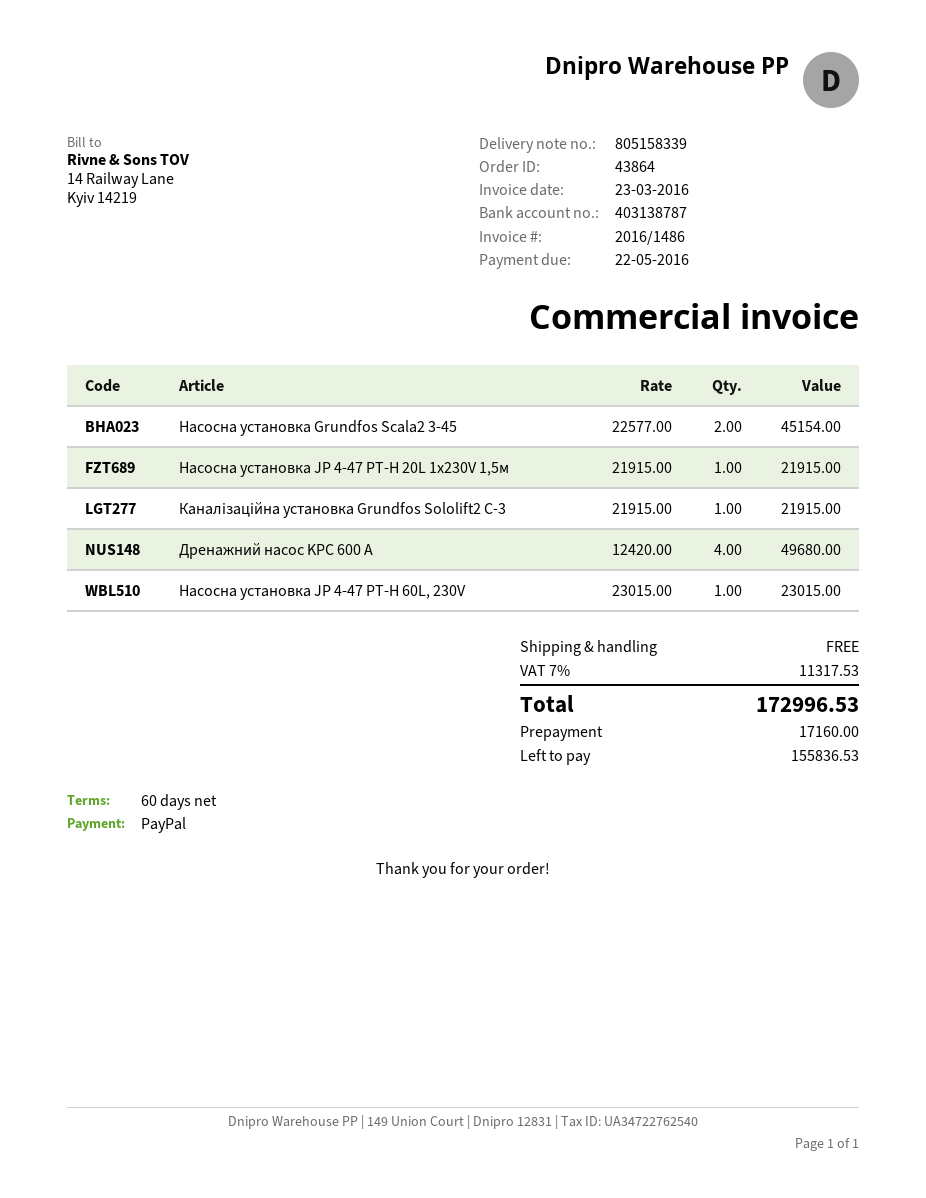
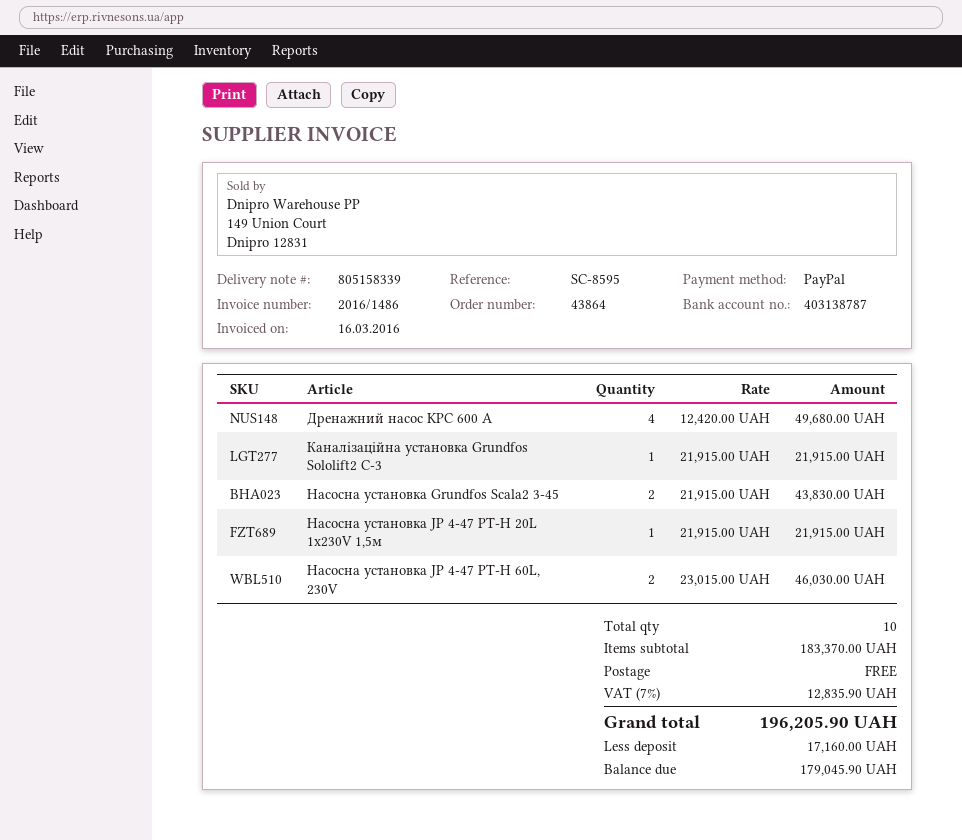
invoice date: 2016-03-23 -> 2016-03-16
Насосна установка Grundfos Scala2 3-45: 2 x 22577.00 = 45154.00 -> 2 x 21915.00 = 43830.00
Насосна установка JP 4-47 PT-H 60L, 230V: 1 x 23015.00 = 23015.00 -> 2 x 23015.00 = 46030.00
tax: 7% = 11317.53 -> 7% = 12835.90
total: 172996.53 -> 196205.90
balance: 155836.53 -> 179045.90

